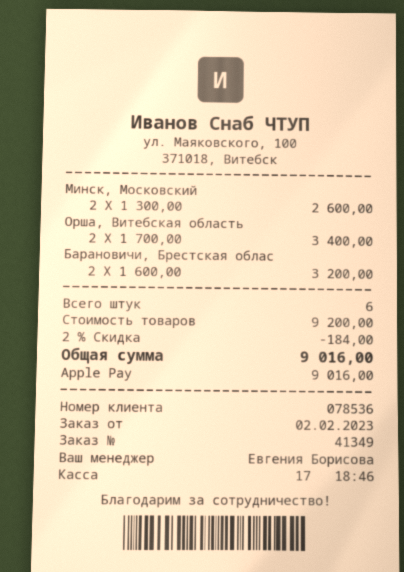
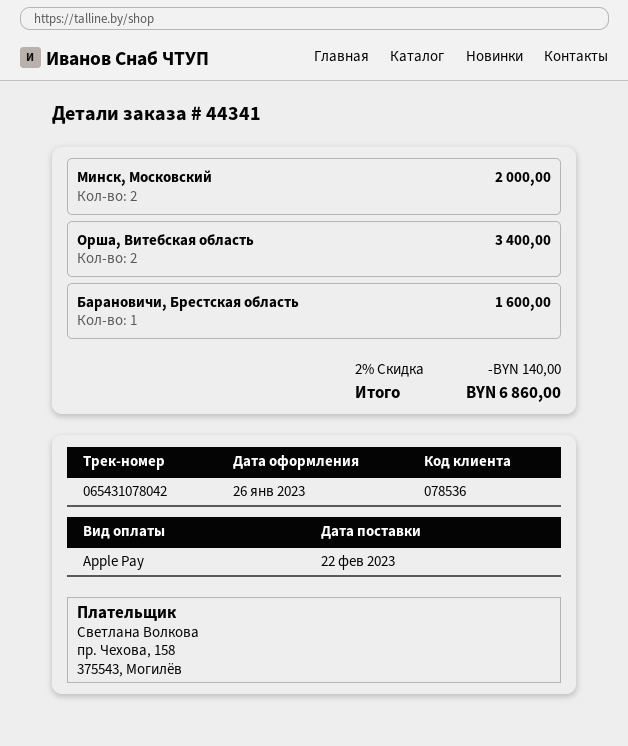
order number: 41349 -> 44341
order date: 2023-02-02 -> 2023-01-26
Минск, Московский: 2 for 2600.00 -> 2 for 2000.00
Барановичи, Брестская облас: 2 for 3200.00 -> 1 for 1600.00
discount: 2% = 184.00 -> 2% = 140.00
total: 9016.00 -> 6860.00

